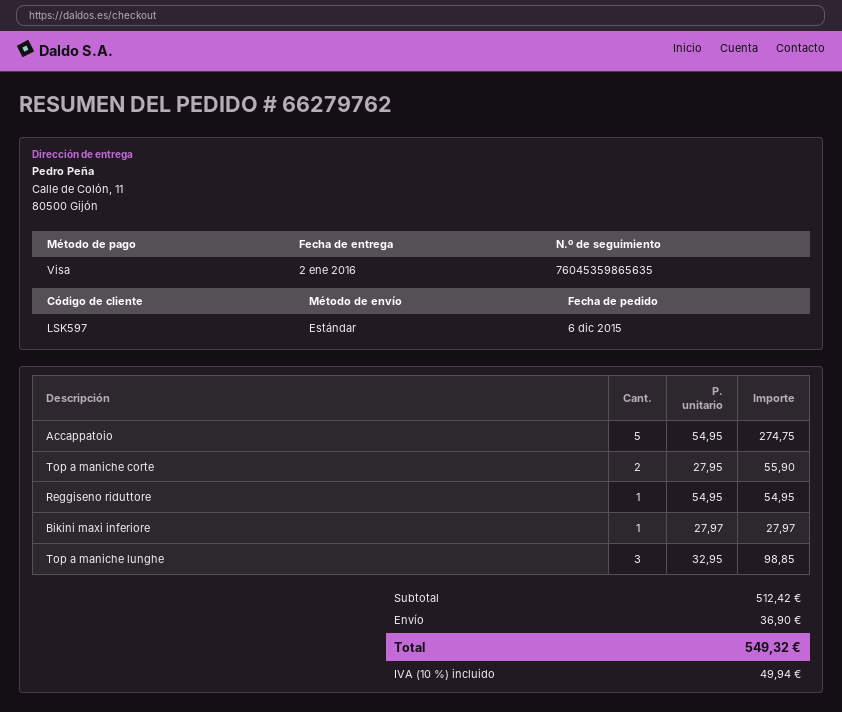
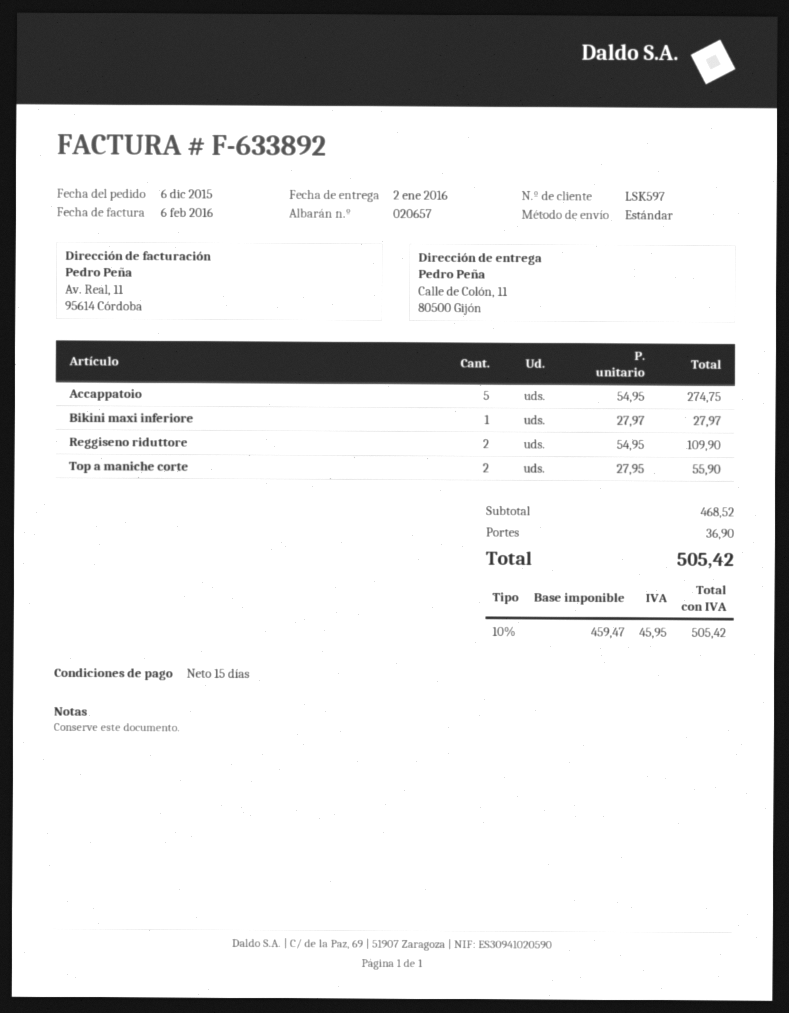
Reggiseno riduttore: 1 x 54.95 = 54.95 -> 2 x 54.95 = 109.90
Top a maniche lunghe: 3 x 32.95 = 98.85 -> none
subtotal: 512.42 -> 468.52
tax: 10% = 49.94 -> 10% = 45.95
total: 549.32 -> 505.42

